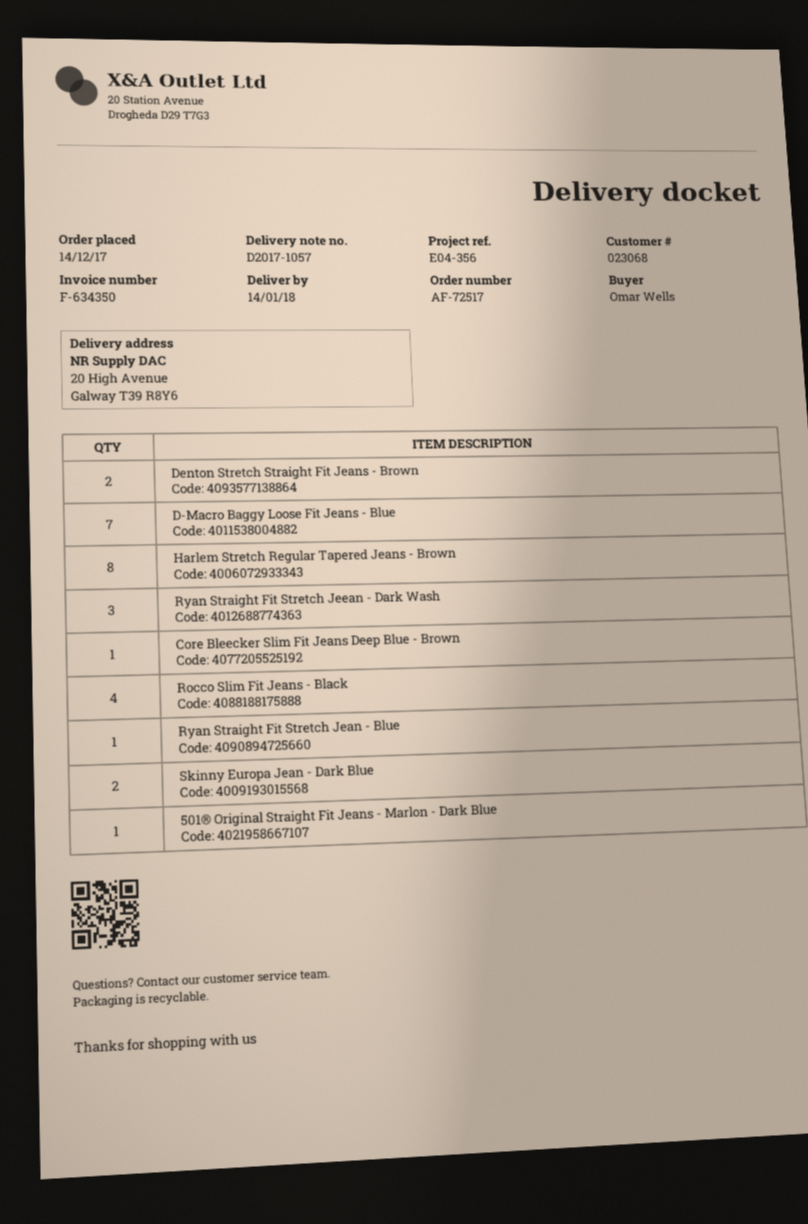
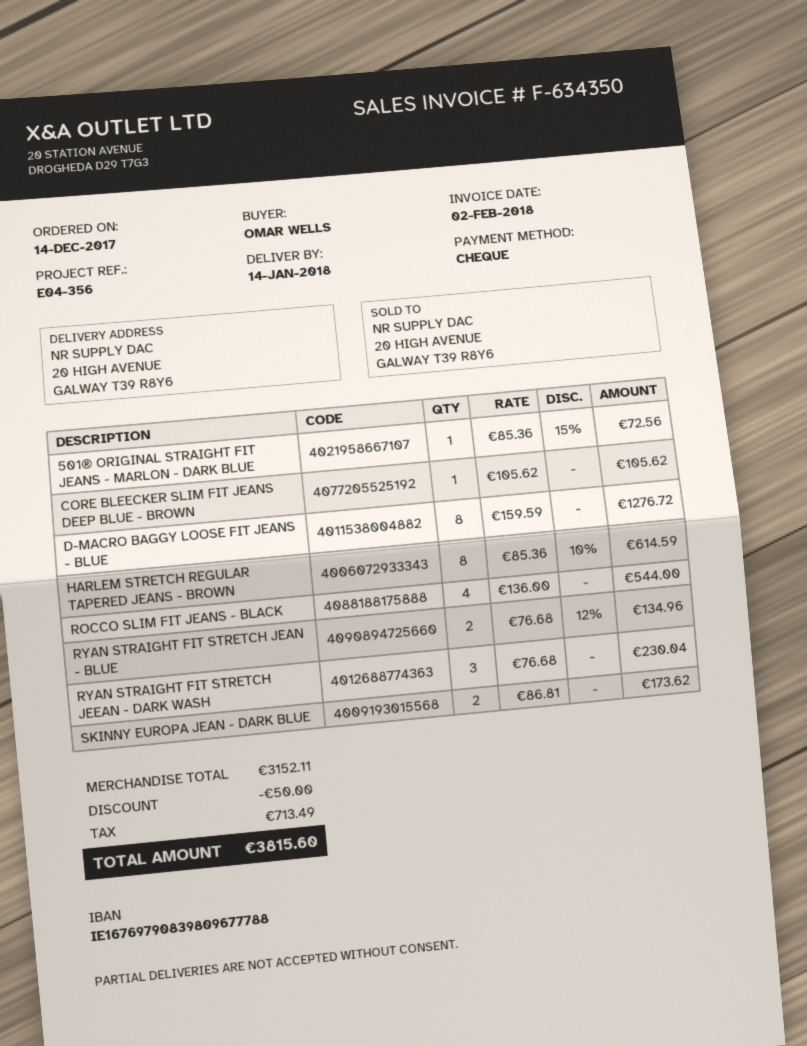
Denton Stretch Straight Fit Jeans - Brown: 2 -> none
D-Macro Baggy Loose Fit Jeans - Blue: 7 -> 8
Ryan Straight Fit Stretch Jean - Blue: 1 -> 2

